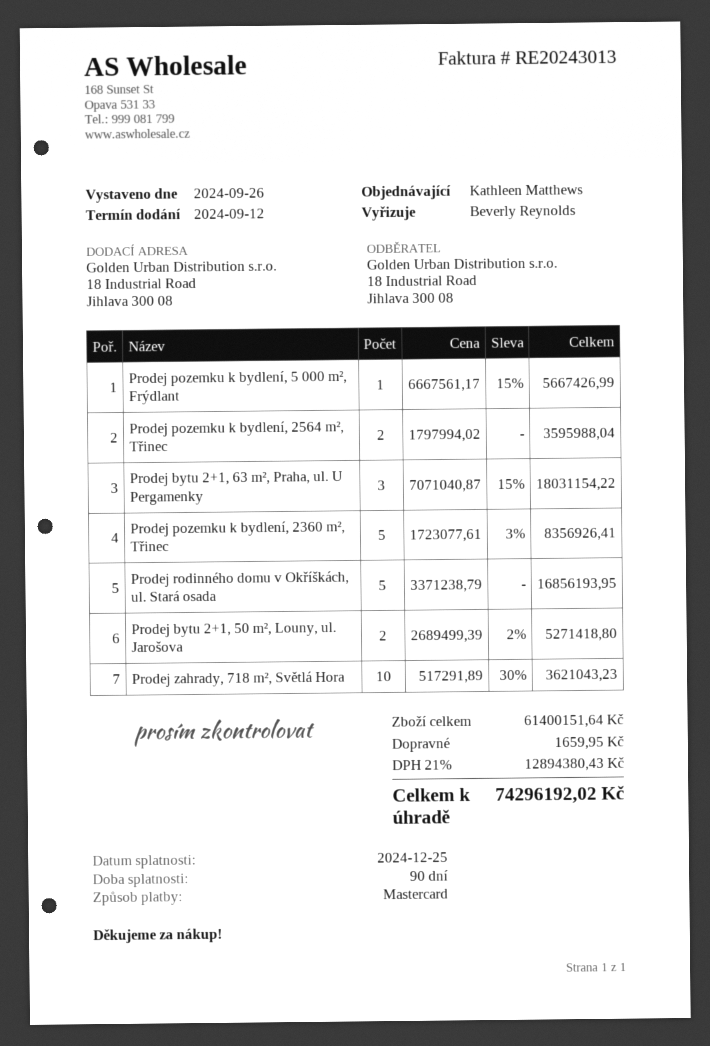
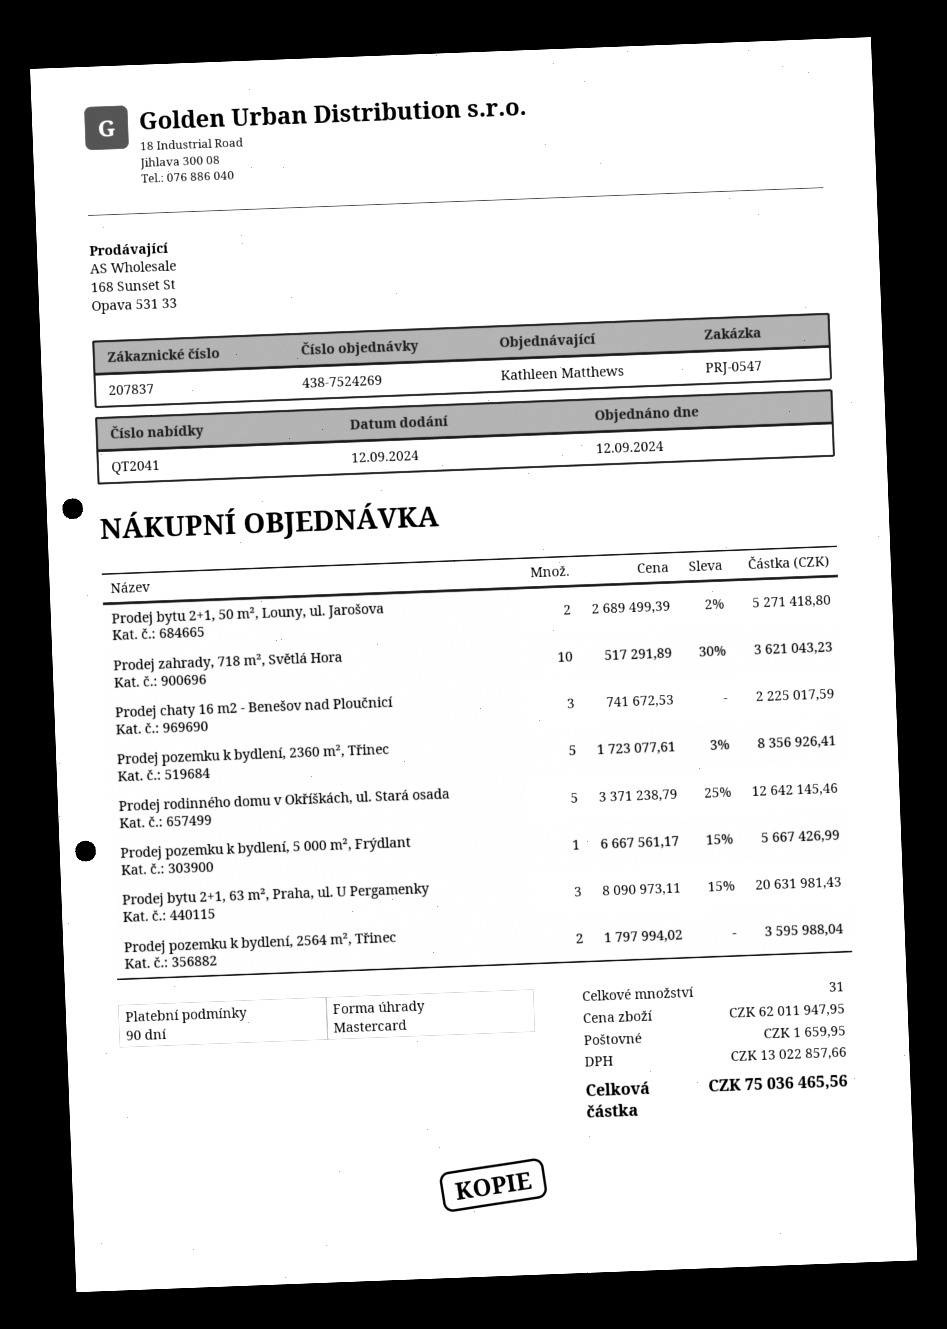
Prodej bytu 2+1, 63 m², Praha, ul. U Pergamenky: 3 x 7071040.87 - 15% = 18031154.22 -> 3 x 8090973.11 - 15% = 20631981.43
Prodej rodinného domu v Okříškách, ul. Stará osada: 5 x 3371238.79 = 16856193.95 -> 5 x 3371238.79 - 25% = 12642145.46
Prodej chaty 16 m2 - Benešov nad Ploučnicí: none -> 3 x 741672.53 = 2225017.59
subtotal: 61400151.64 -> 62011947.95
tax: 12894380.43 -> 13022857.66
total: 74296192.02 -> 75036465.56

